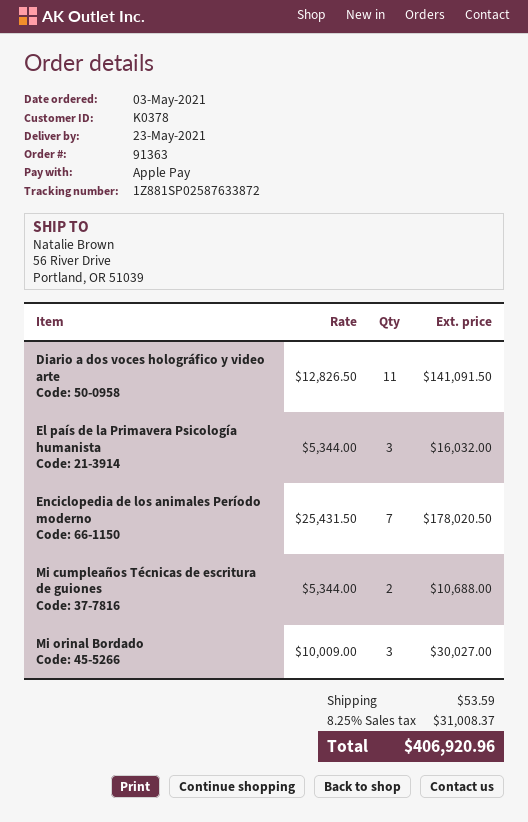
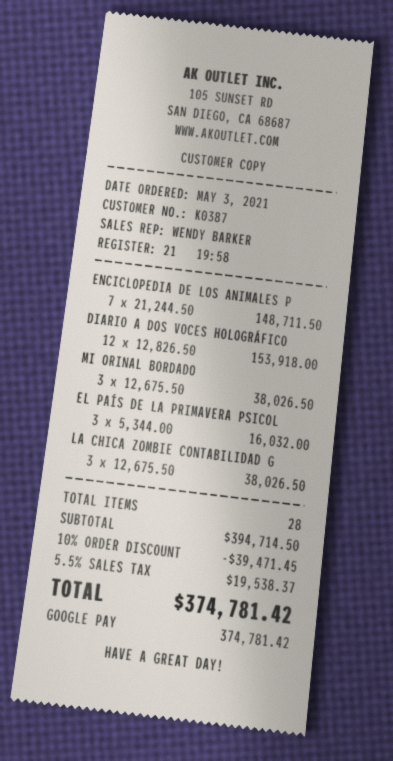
customer number: K0378 -> K0387
payment method: Apple Pay -> Google Pay
Diario a dos voces holográfico y video arte: 11 x 12826.50 = 141091.50 -> 12 x 12826.50 = 153918.00
Enciclopedia de los animales Período moderno: 7 x 25431.50 = 178020.50 -> 7 x 21244.50 = 148711.50
Mi cumpleaños Técnicas de escritura de guiones: 2 x 5344.00 = 10688.00 -> none
Mi orinal Bordado: 3 x 10009.00 = 30027.00 -> 3 x 12675.50 = 38026.50
LA CHICA ZOMBIE CONTABILIDAD G: none -> 3 x 12675.50 = 38026.50
discount: none -> 10% = 39471.45
shipping: 53.59 -> none
tax: 8.25% = 31008.37 -> 5.5% = 19538.37
total: 406920.96 -> 374781.42

